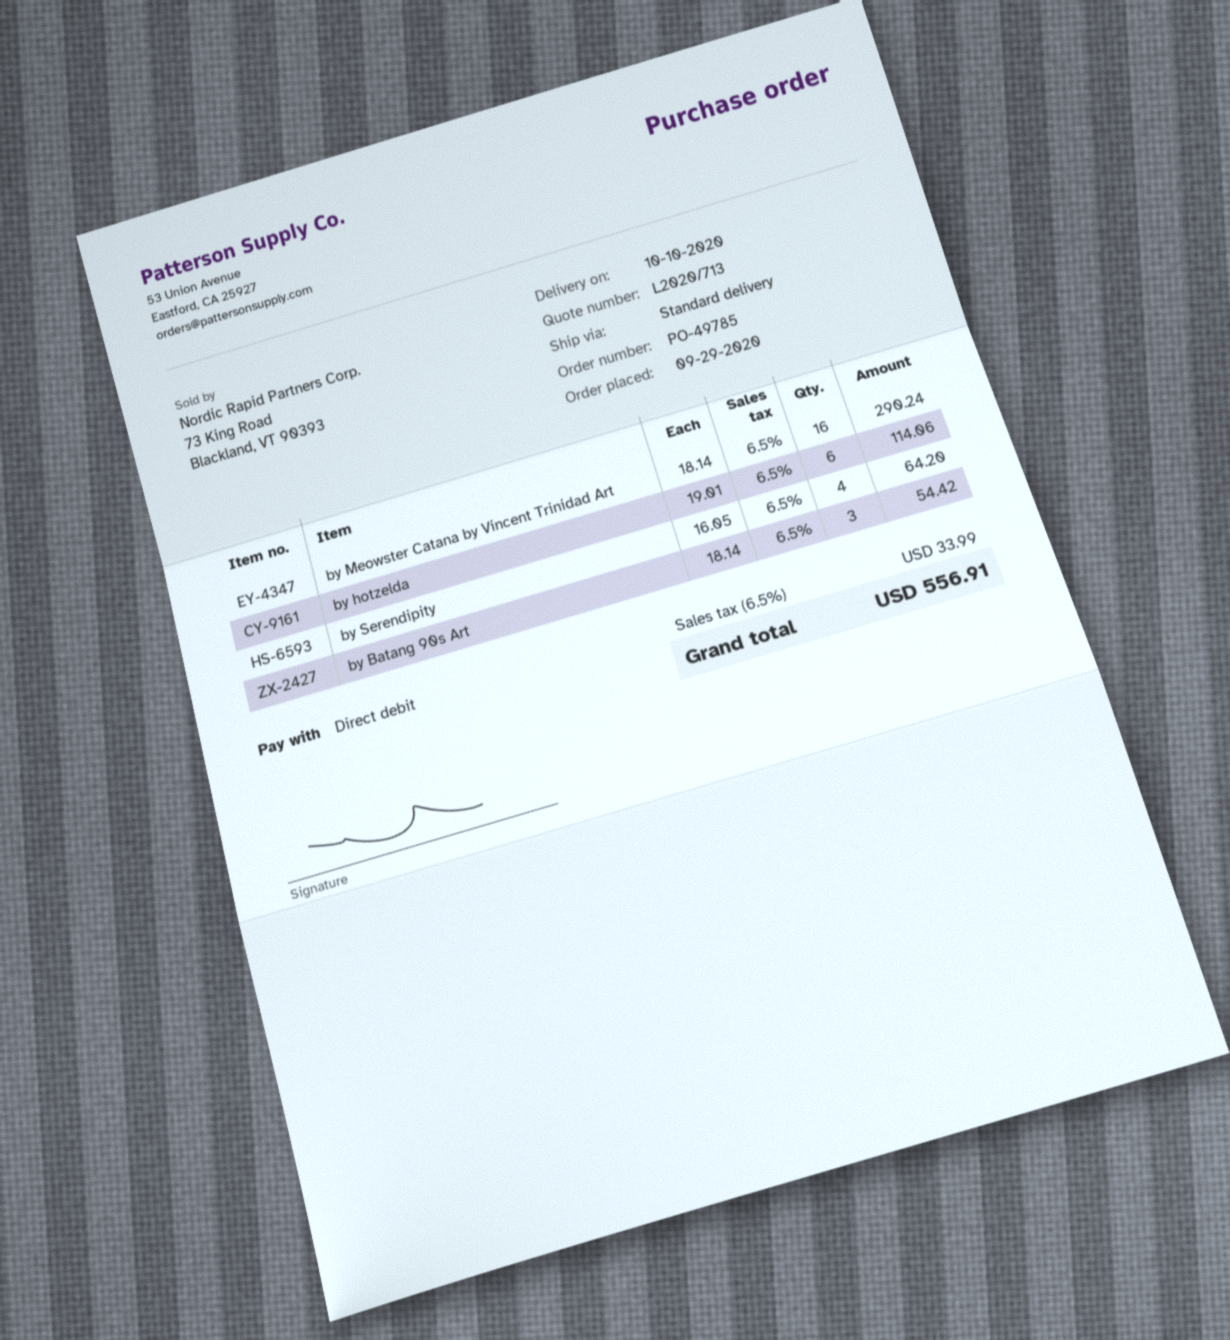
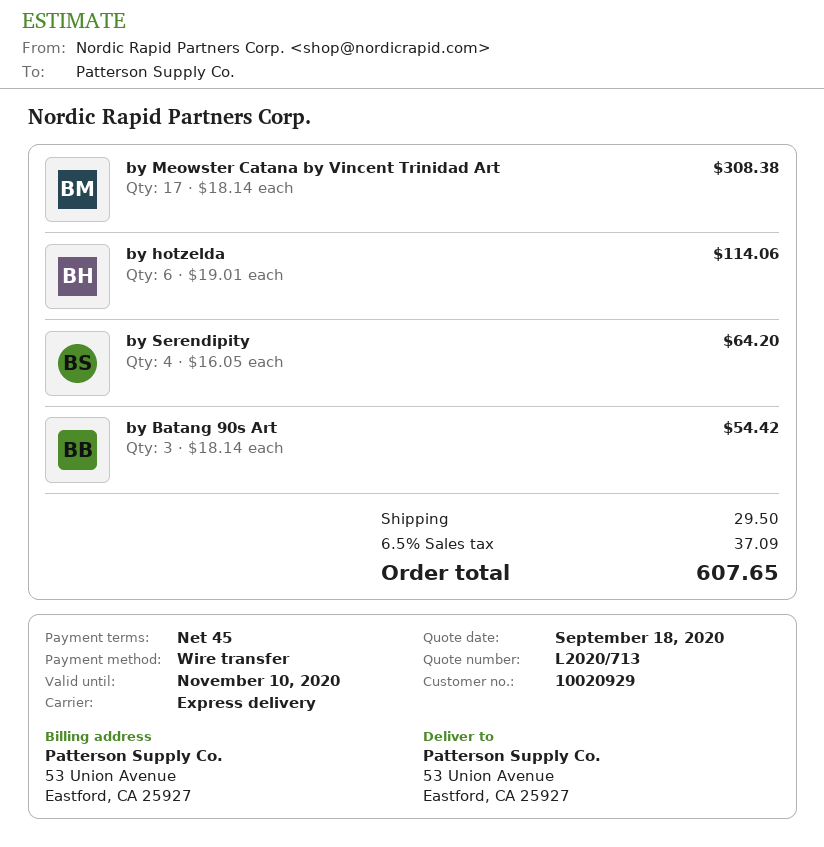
payment method: direct debit -> bank transfer
shipping method: standard -> express
by Meowster Catana by Vincent Trinidad Art: 16 x 18.14 = 290.24 -> 17 x 18.14 = 308.38
shipping: none -> 29.50
tax: 6.5% = 33.99 -> 6.5% = 37.09
total: 556.91 -> 607.65

